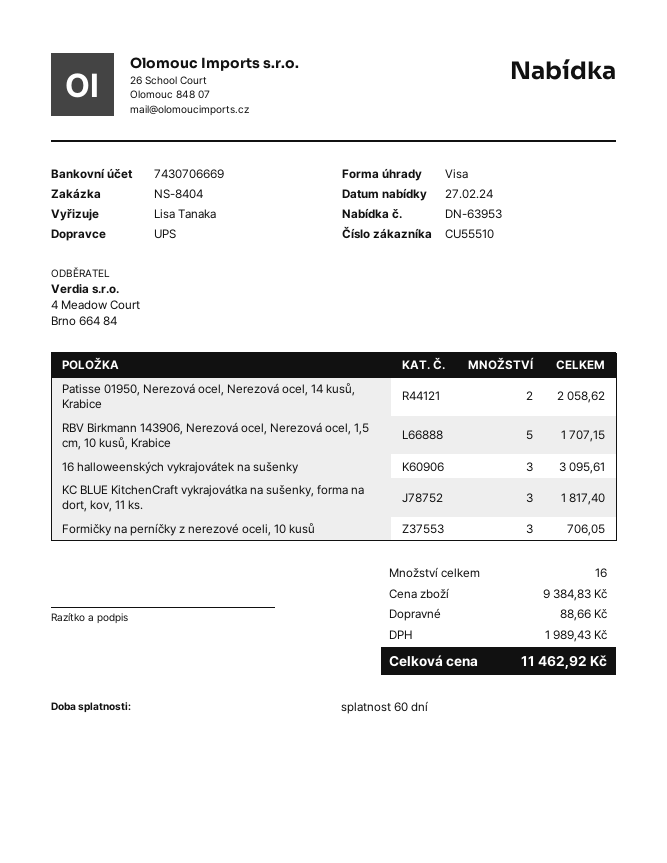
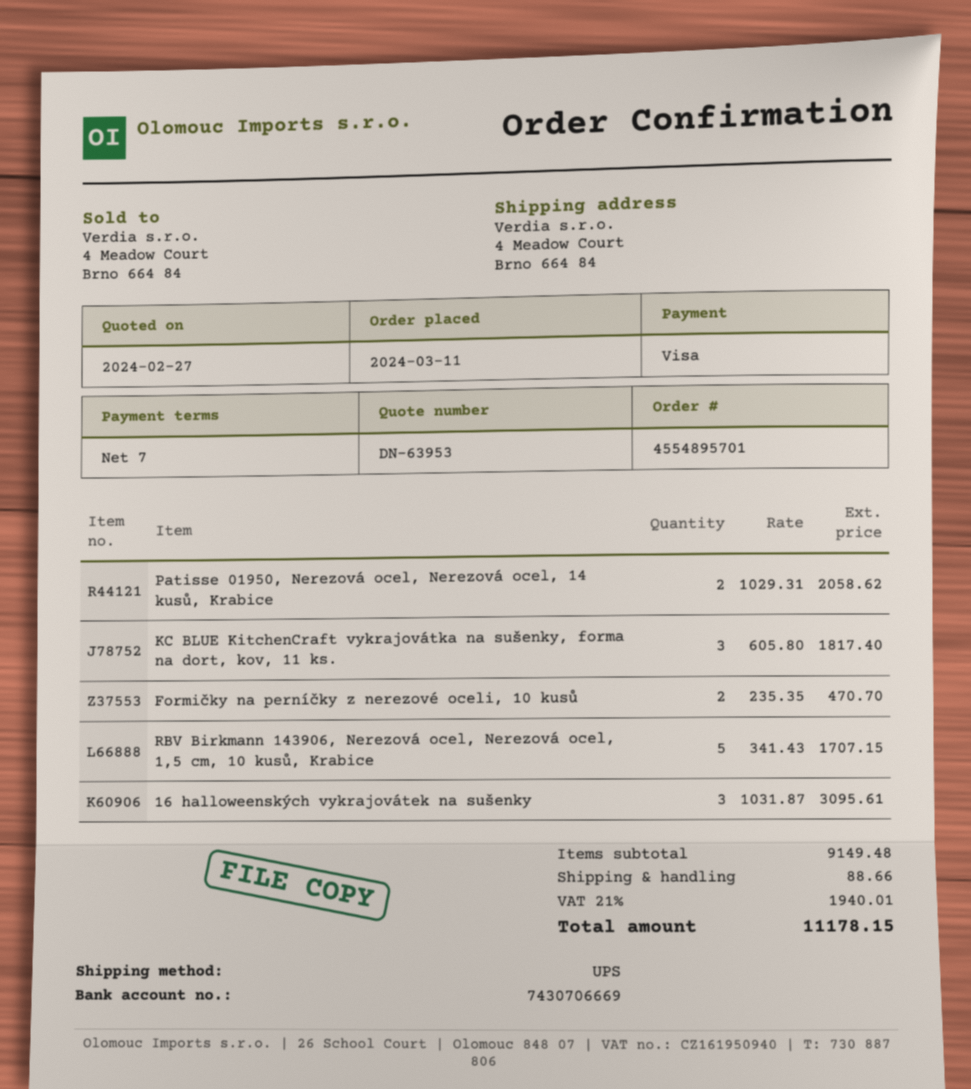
payment terms: 60 days -> 7 days
Formičky na perníčky z nerezové oceli, 10 kusů: 3 for 706.05 -> 2 for 470.70
subtotal: 9384.83 -> 9149.48
tax: 1989.43 -> 1940.01
total: 11462.92 -> 11178.15

